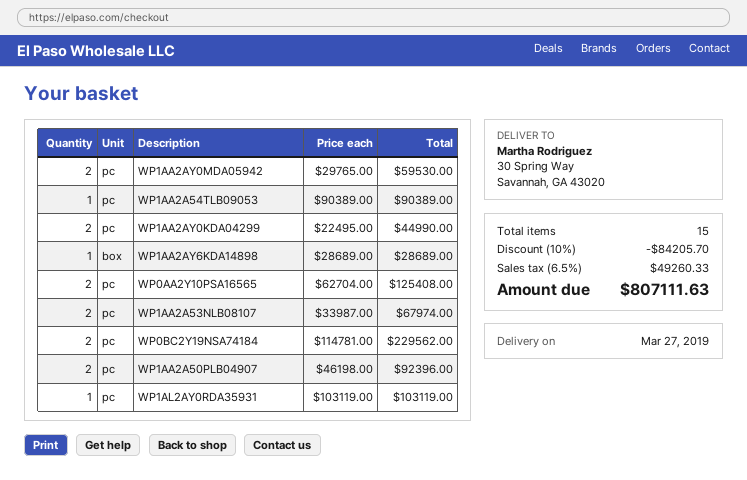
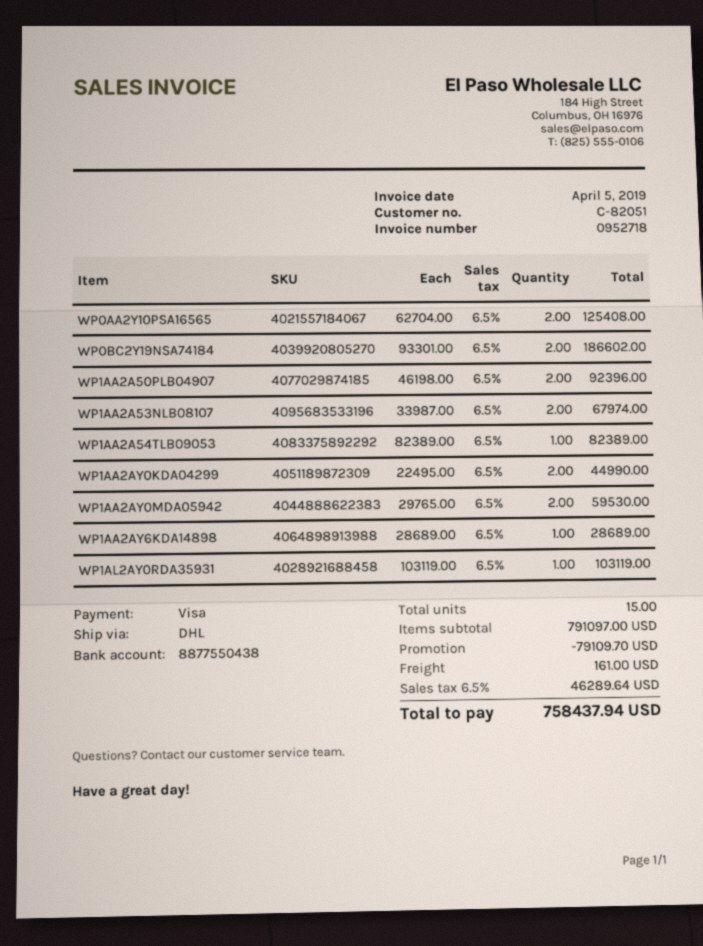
WP1AA2A54TLB09053: 1 x 90389.00 = 90389.00 -> 1 x 82389.00 = 82389.00
WP0BC2Y19NSA74184: 2 x 114781.00 = 229562.00 -> 2 x 93301.00 = 186602.00
discount: 84205.70 -> 79109.70
shipping: none -> 161.00
tax: 6.5% = 49260.33 -> 6.5% = 46289.64
total: 807111.63 -> 758437.94

